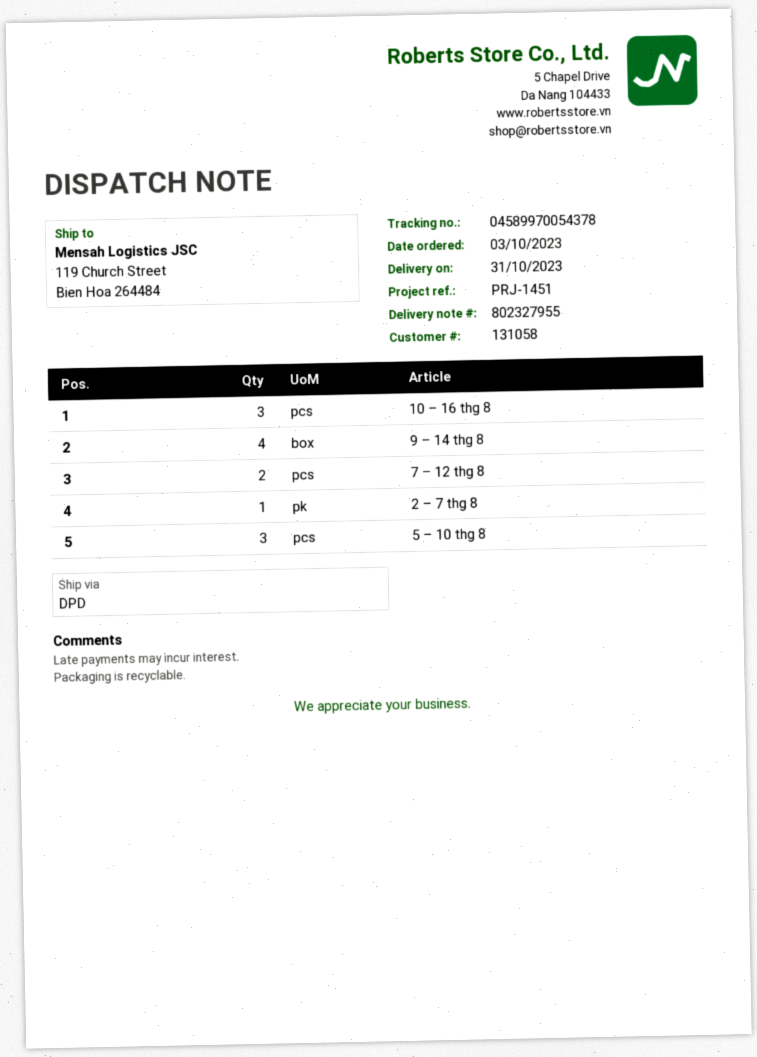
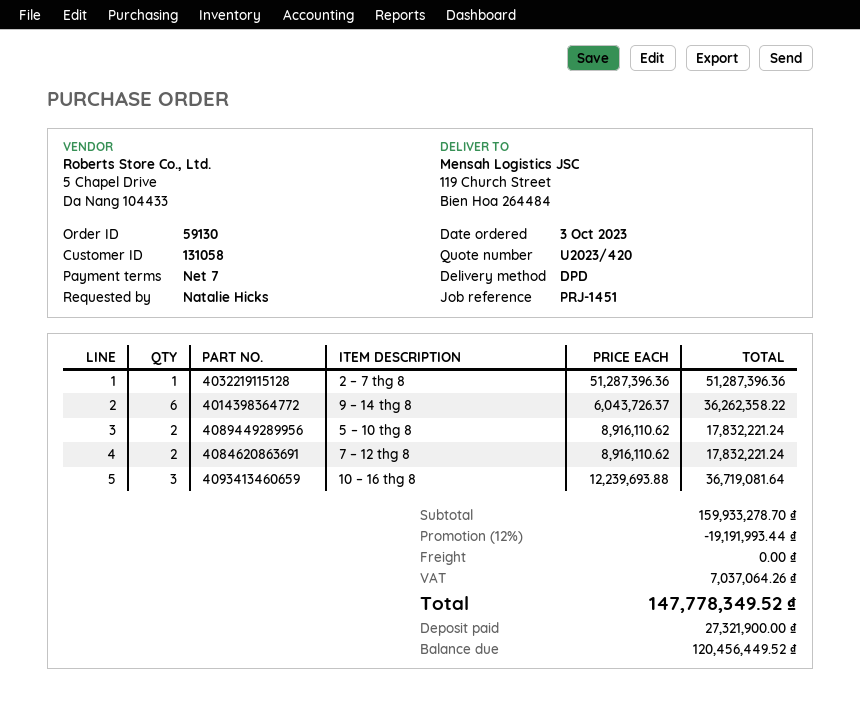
9 – 14 thg 8: 4 -> 6
5 – 10 thg 8: 3 -> 2

